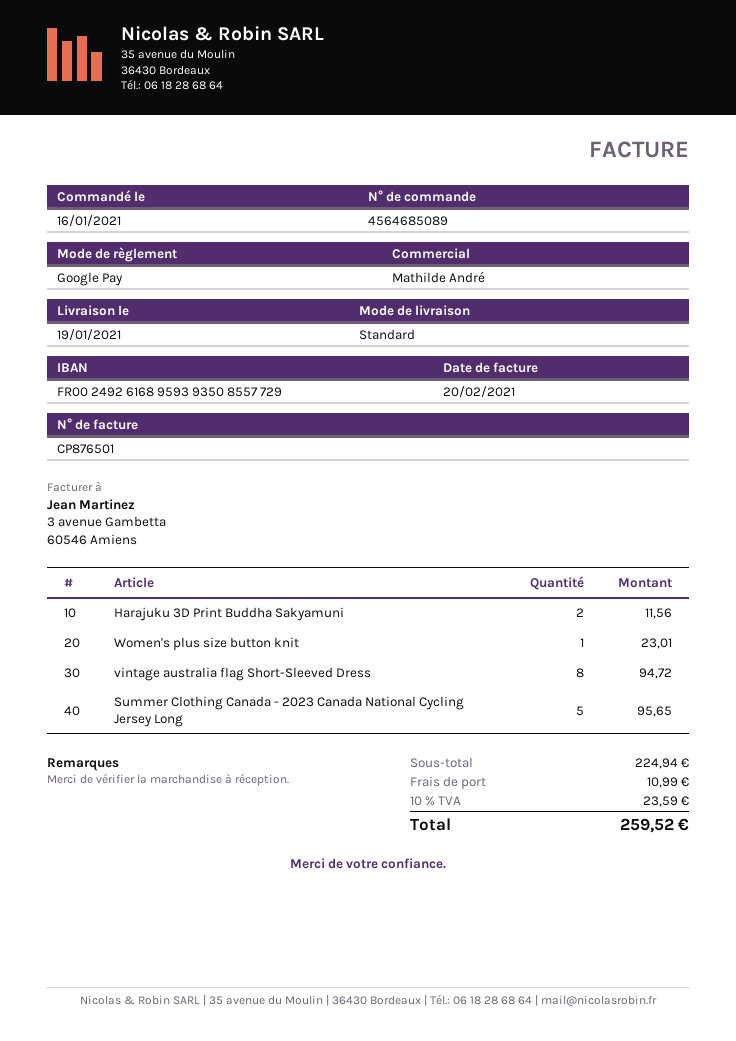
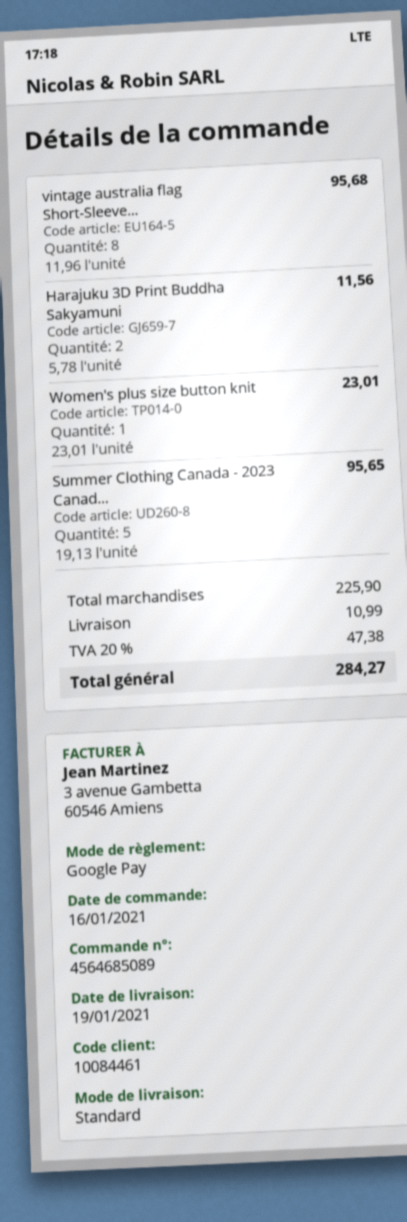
vintage australia flag Short-Sleeved Dress: 8 for 94.72 -> 8 for 95.68
subtotal: 224.94 -> 225.90
tax: 10% = 23.59 -> 20% = 47.38
total: 259.52 -> 284.27

